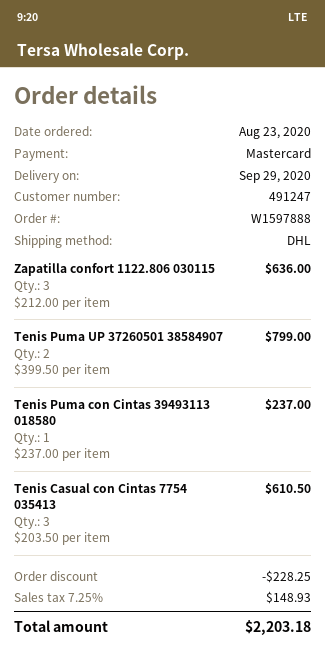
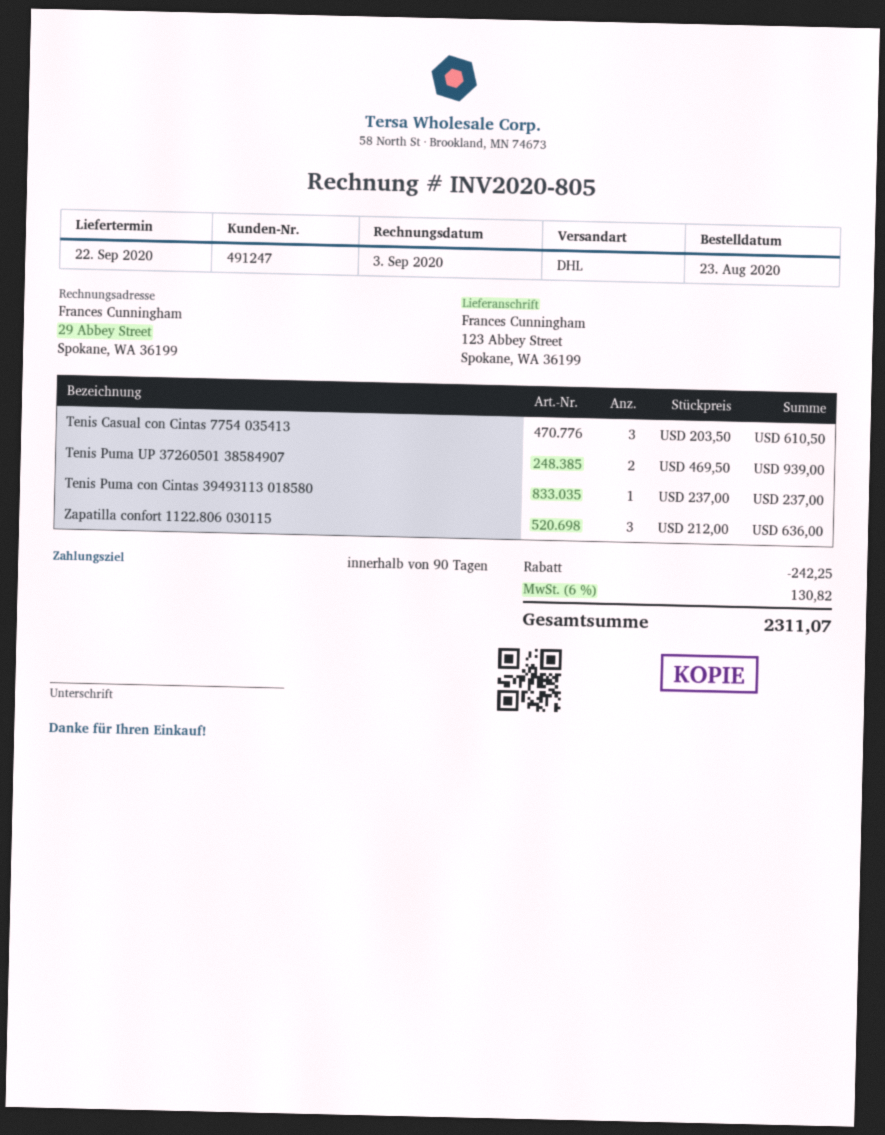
delivery date: 2020-09-29 -> 2020-09-22
Tenis Puma UP 37260501 38584907: 2 x 399.50 = 799.00 -> 2 x 469.50 = 939.00
discount: 228.25 -> 242.25
tax: 7.25% = 148.93 -> 6% = 130.82
total: 2203.18 -> 2311.07

